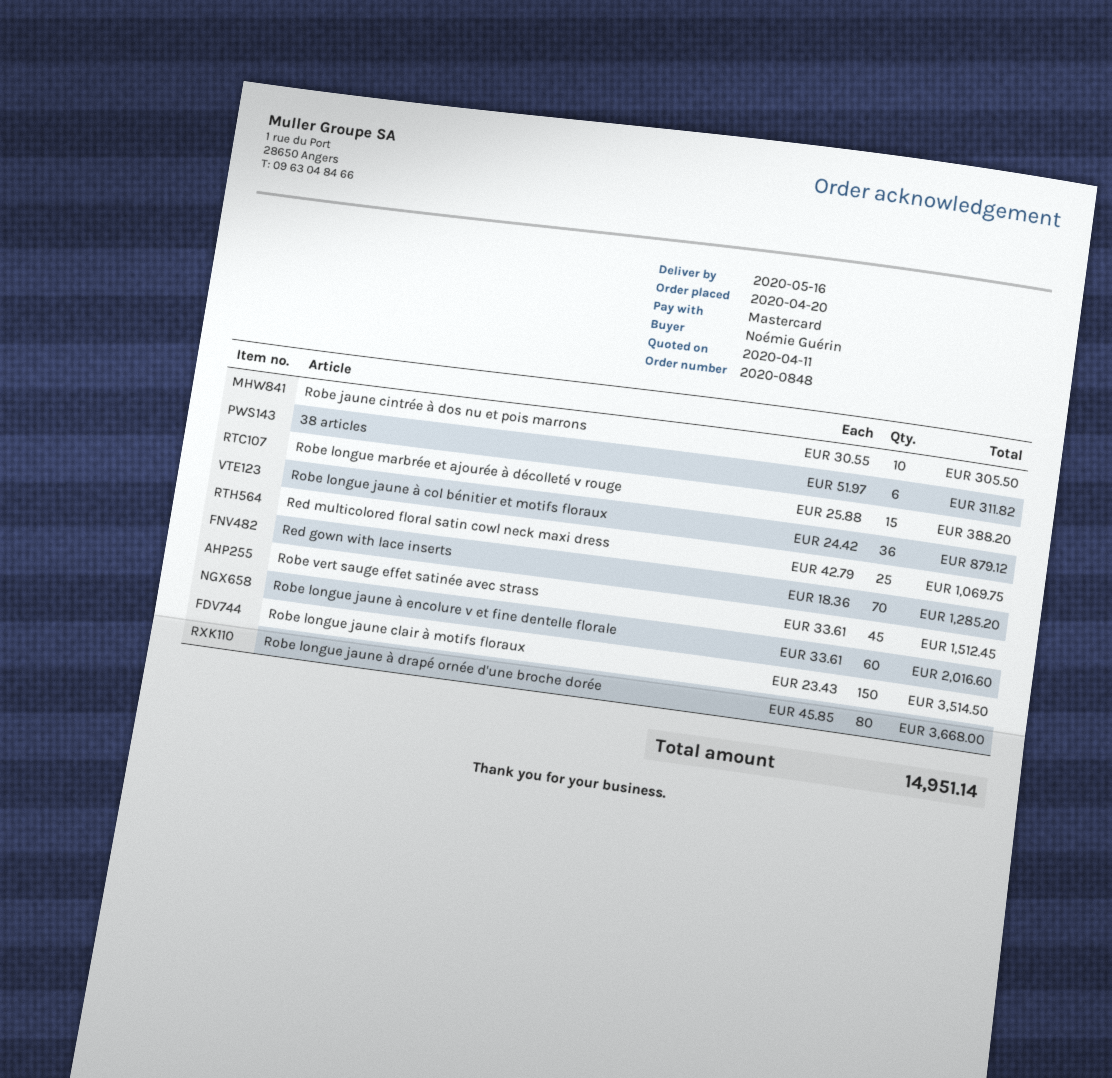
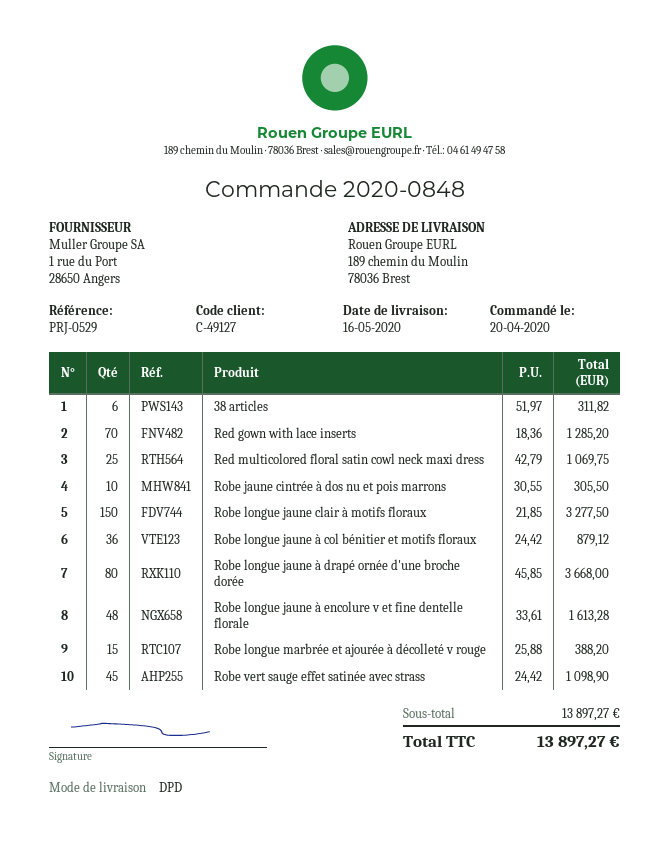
Robe vert sauge effet satinée avec strass: 45 x 33.61 = 1512.45 -> 45 x 24.42 = 1098.90
Robe longue jaune à encolure v et fine dentelle florale: 60 x 33.61 = 2016.60 -> 48 x 33.61 = 1613.28
Robe longue jaune clair à motifs floraux: 150 x 23.43 = 3514.50 -> 150 x 21.85 = 3277.50
total: 14951.14 -> 13897.27

